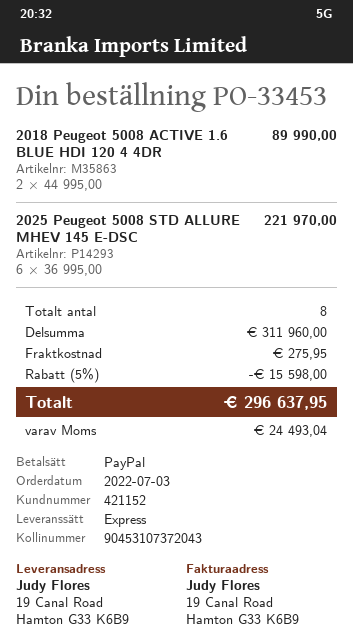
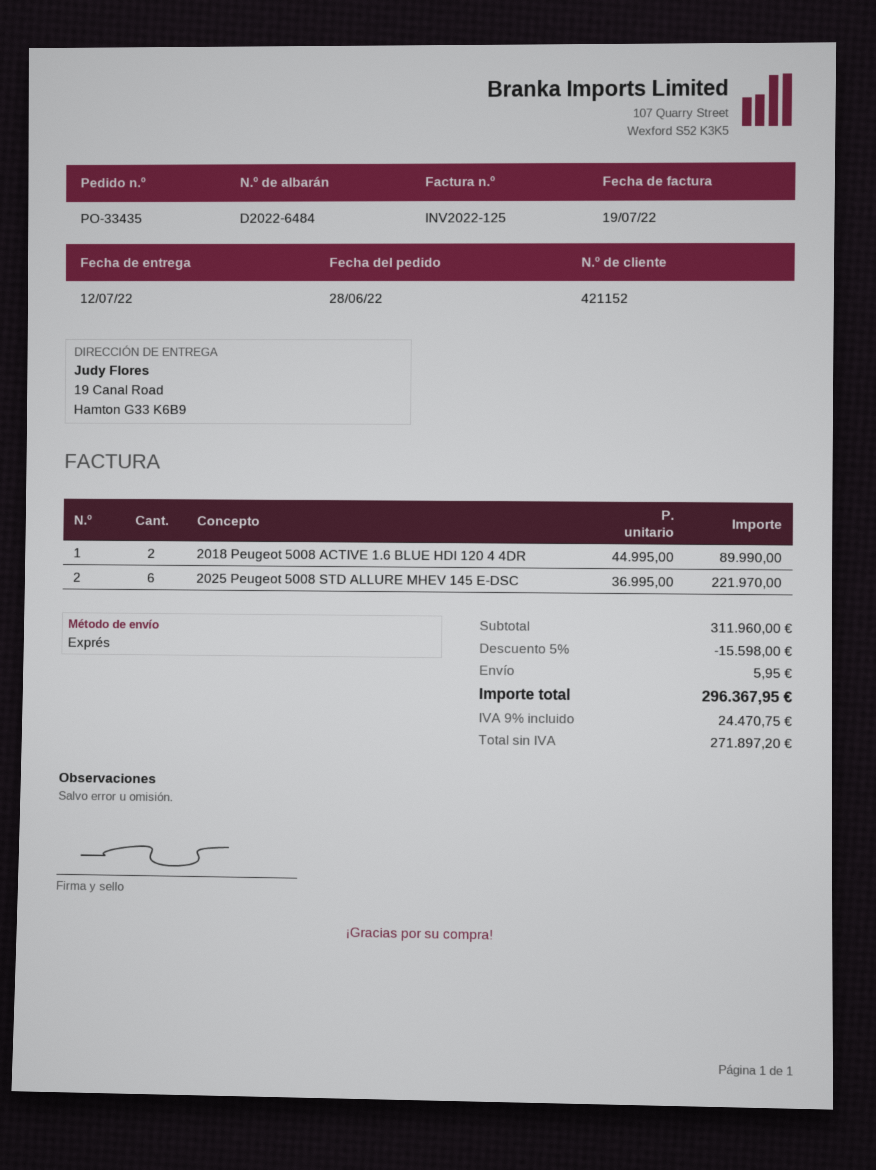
order number: PO-33453 -> PO-33435
order date: 2022-07-03 -> 2022-06-28
shipping: 275.95 -> 5.95
tax: 24493.04 -> 24470.75
total: 296637.95 -> 296367.95

